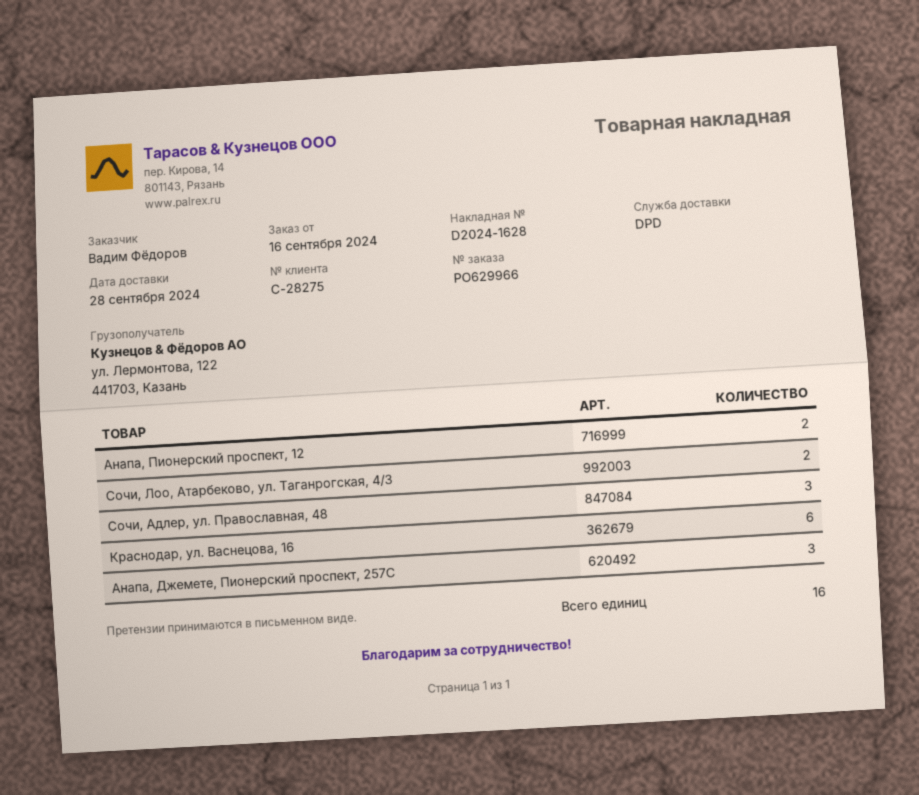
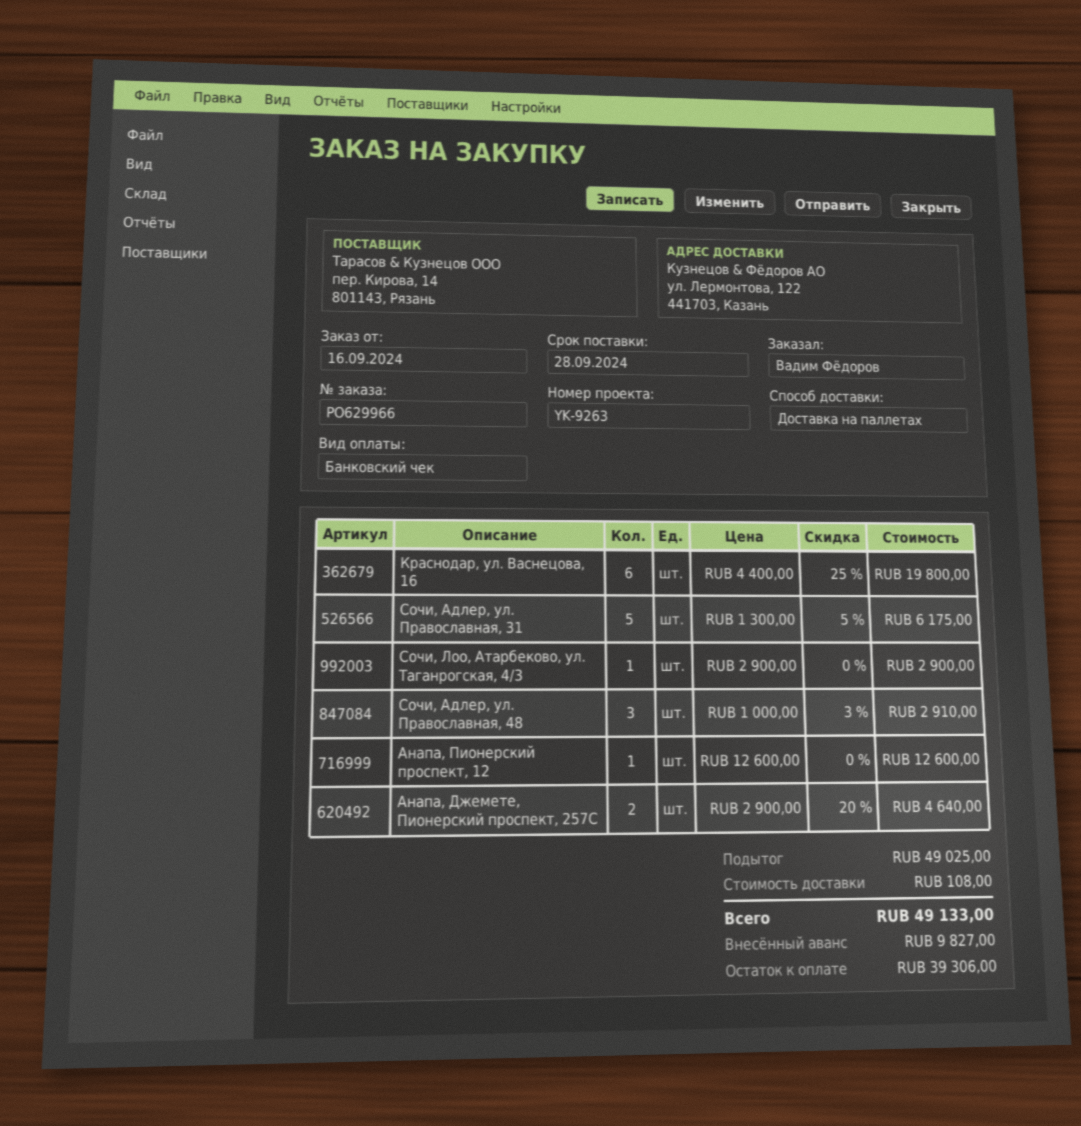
shipping method: DPD -> pallet freight
Анапа, Пионерский проспект, 12: 2 -> 1
Сочи, Лоо, Атарбеково, ул. Таганрогская, 4/3: 2 -> 1
Анапа, Джемете, Пионерский проспект, 257С: 3 -> 2
Сочи, Адлер, ул. Православная, 31: none -> 5

